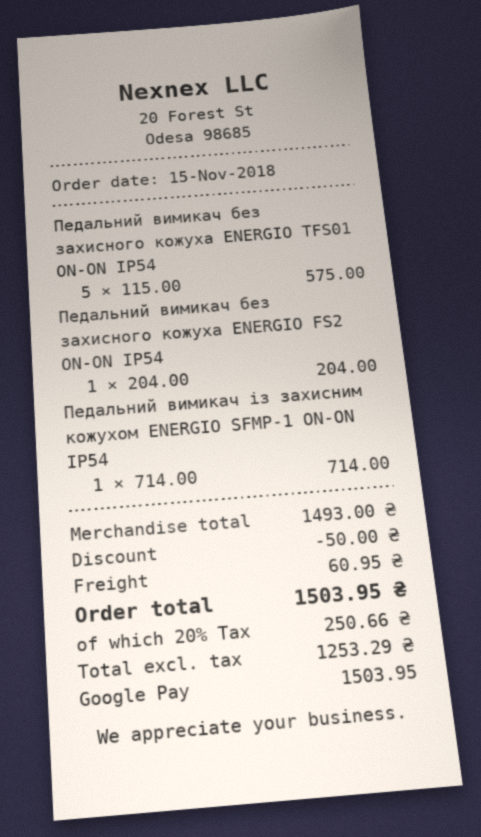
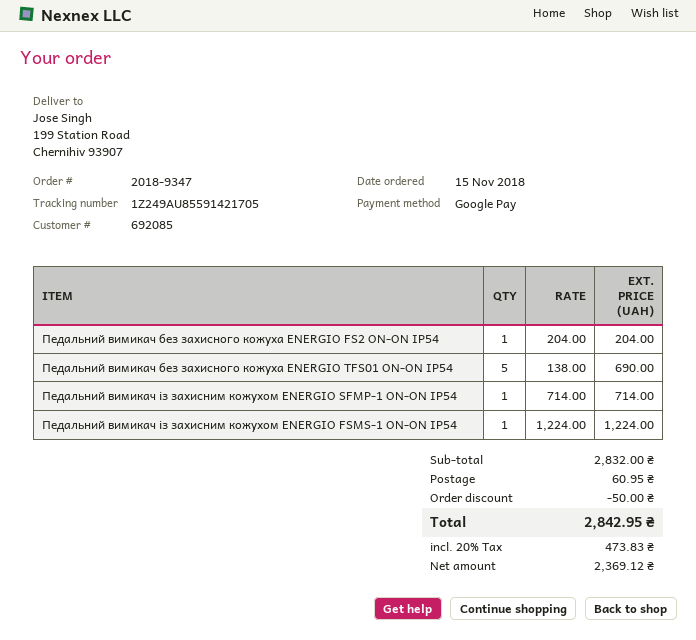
Педальний вимикач без захисного кожуха ENERGIO TFS01 ON-ON IP54: 5 x 115.00 = 575.00 -> 5 x 138.00 = 690.00
Педальний вимикач із захисним кожухом ENERGIO FSMS-1 ON-ON IP54: none -> 1 x 1224.00 = 1224.00
subtotal: 1493.00 -> 2832.00
net: 1253.29 -> 2369.12
tax: 20% = 250.66 -> 20% = 473.83
total: 1503.95 -> 2842.95

